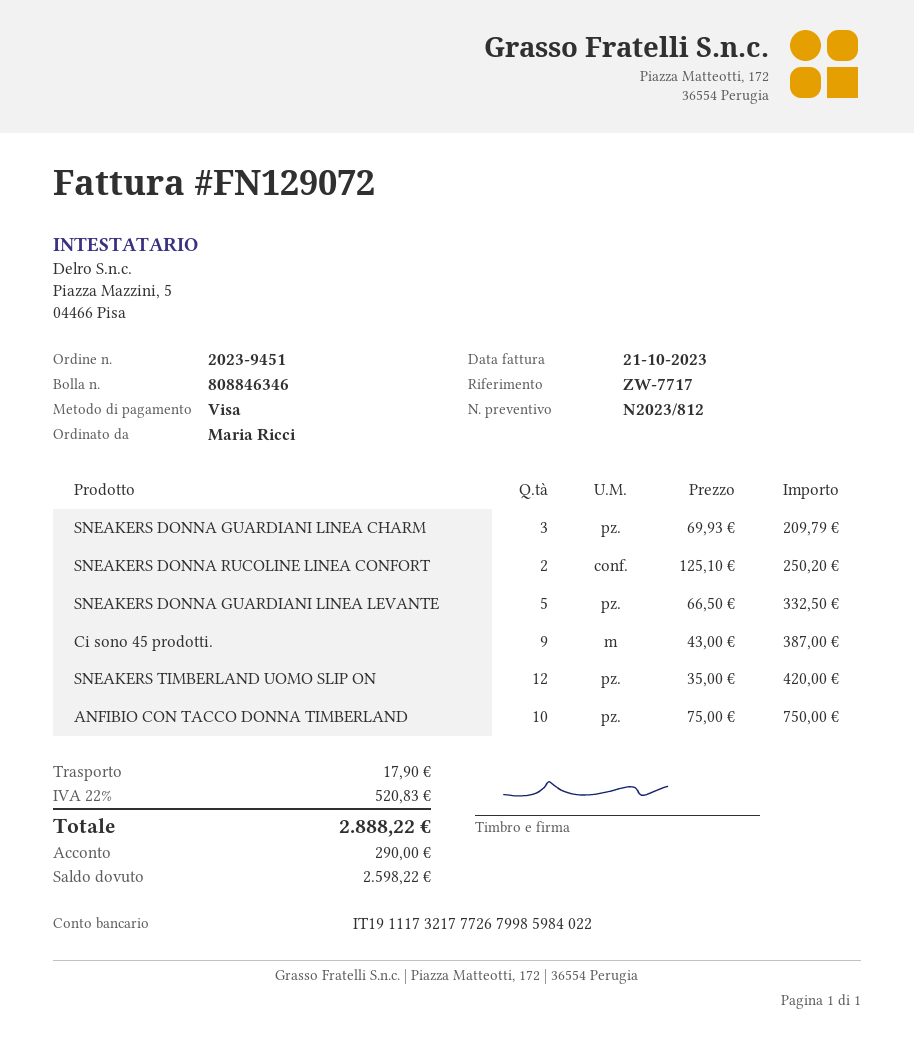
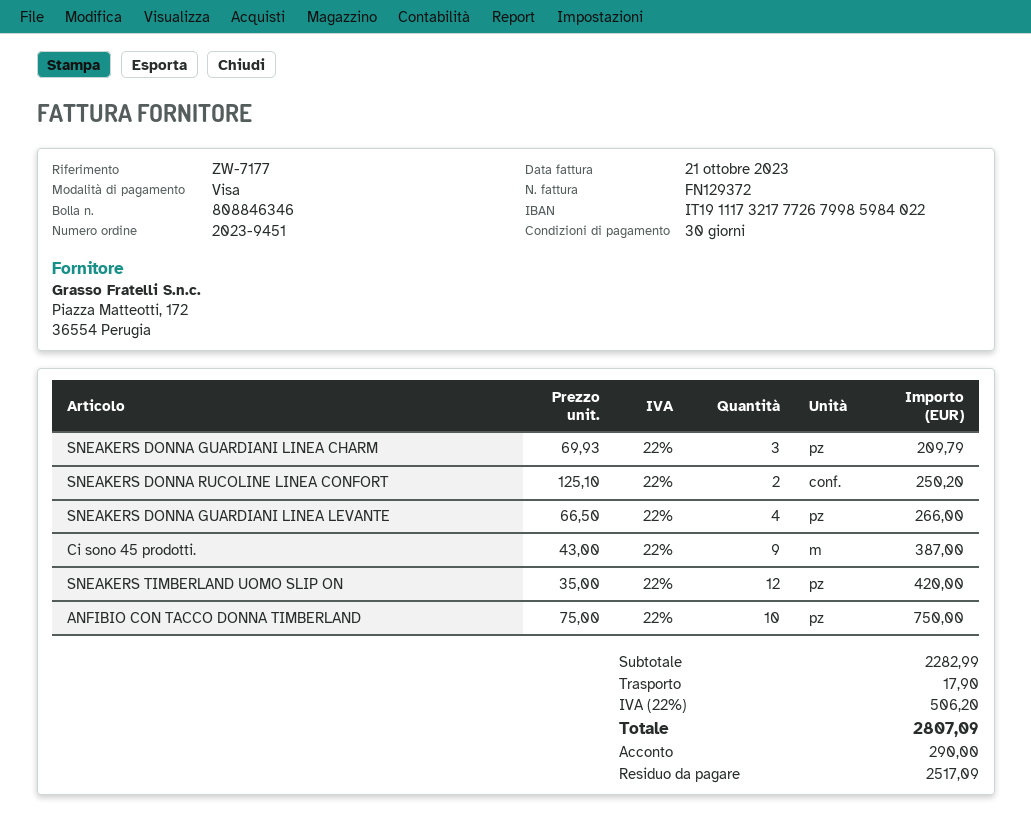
invoice number: FN129072 -> FN129372
reference: ZW-7717 -> ZW-7177
SNEAKERS DONNA GUARDIANI LINEA LEVANTE: 5 x 66.50 = 332.50 -> 4 x 66.50 = 266.00
tax: 22% = 520.83 -> 22% = 506.20
total: 2888.22 -> 2807.09
balance: 2598.22 -> 2517.09

